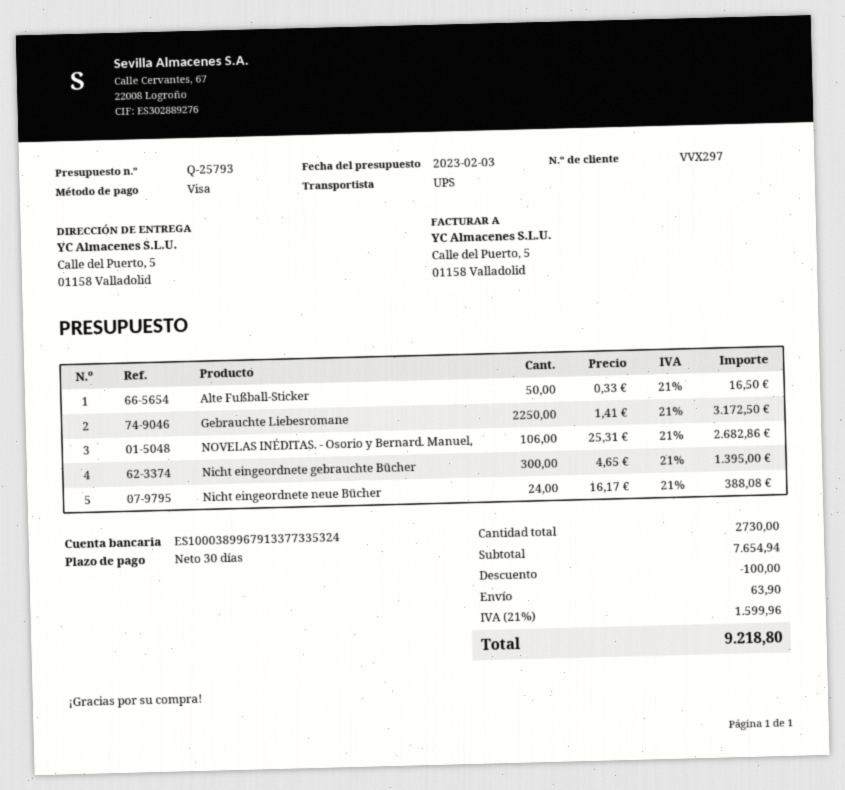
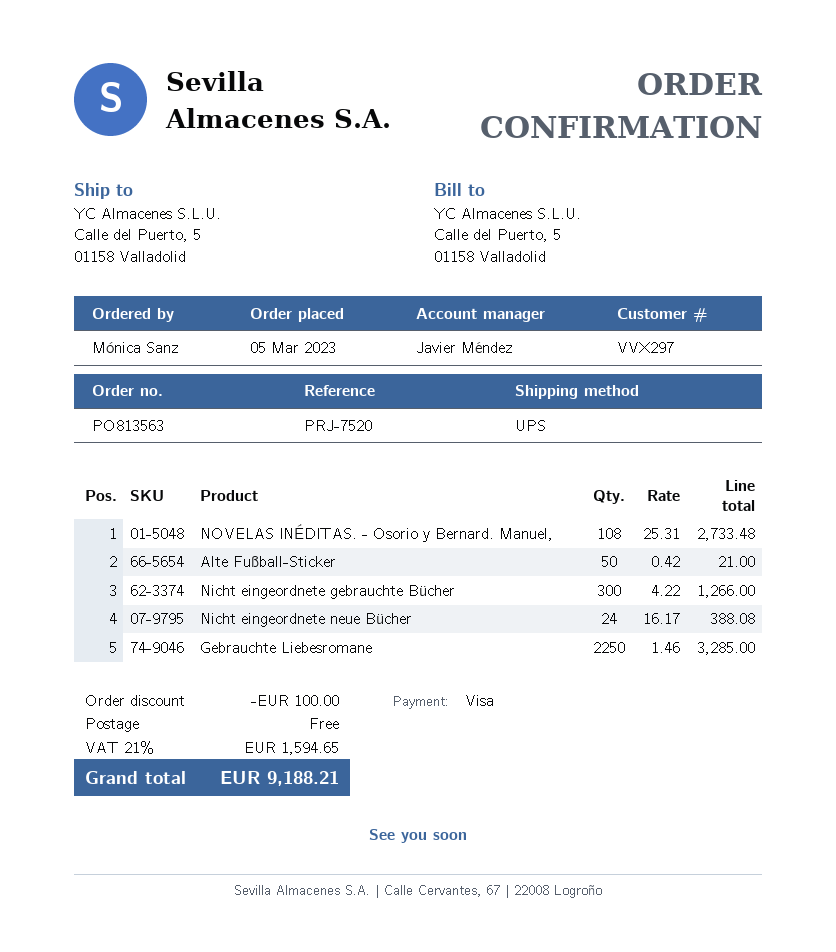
Alte Fußball-Sticker: 50 x 0.33 = 16.50 -> 50 x 0.42 = 21.00
Gebrauchte Liebesromane: 2250 x 1.41 = 3172.50 -> 2250 x 1.46 = 3285.00
NOVELAS INÉDITAS. - Osorio y Bernard. Manuel,: 106 x 25.31 = 2682.86 -> 108 x 25.31 = 2733.48
Nicht eingeordnete gebrauchte Bücher: 300 x 4.65 = 1395.00 -> 300 x 4.22 = 1266.00
shipping: 63.90 -> 0.00
tax: 21% = 1599.96 -> 21% = 1594.65
total: 9218.80 -> 9188.21

